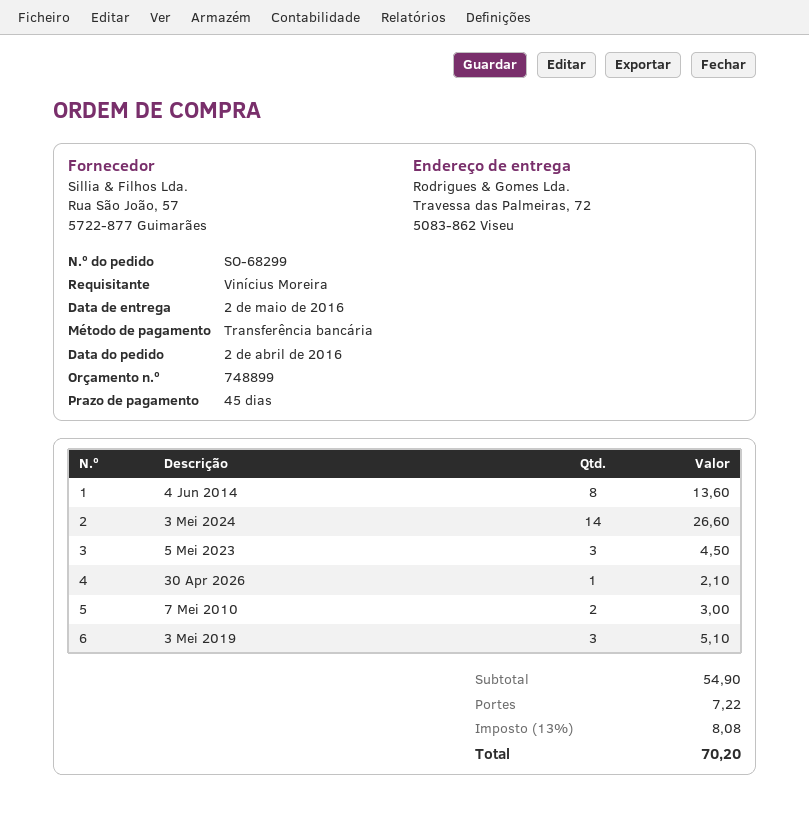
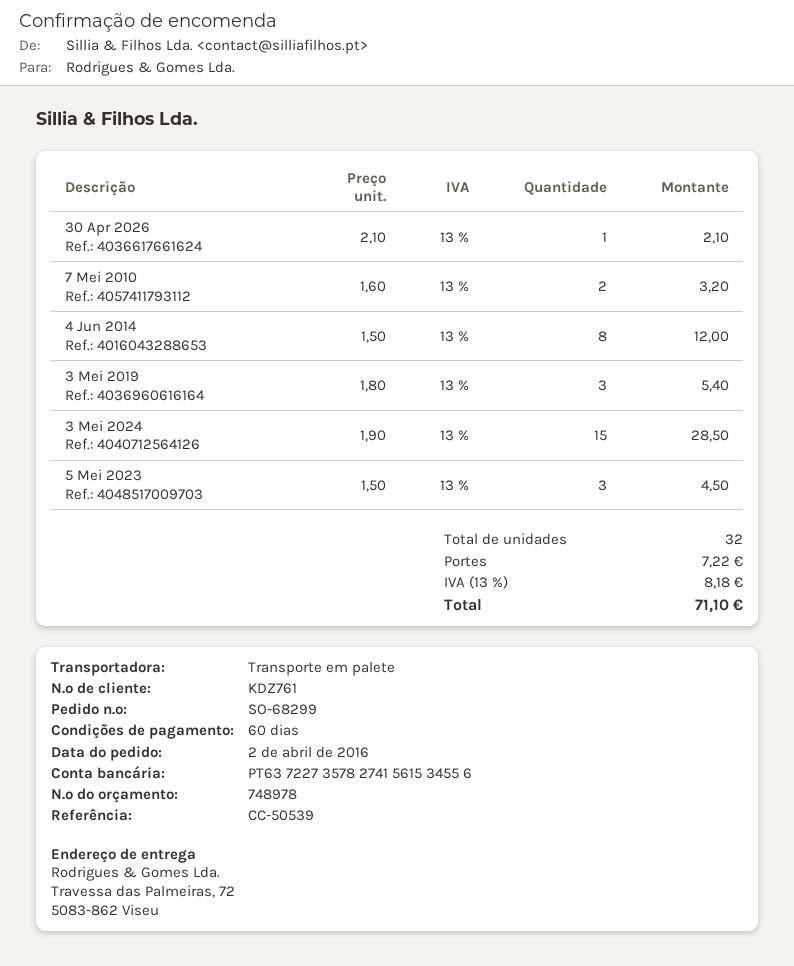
quote number: 748899 -> 748978
payment terms: 45 days -> 60 days
4 Jun 2014: 8 for 13.60 -> 8 for 12.00
3 Mei 2024: 14 for 26.60 -> 15 for 28.50
7 Mei 2010: 2 for 3.00 -> 2 for 3.20
3 Mei 2019: 3 for 5.10 -> 3 for 5.40
tax: 13% = 8.08 -> 13% = 8.18
total: 70.20 -> 71.10

